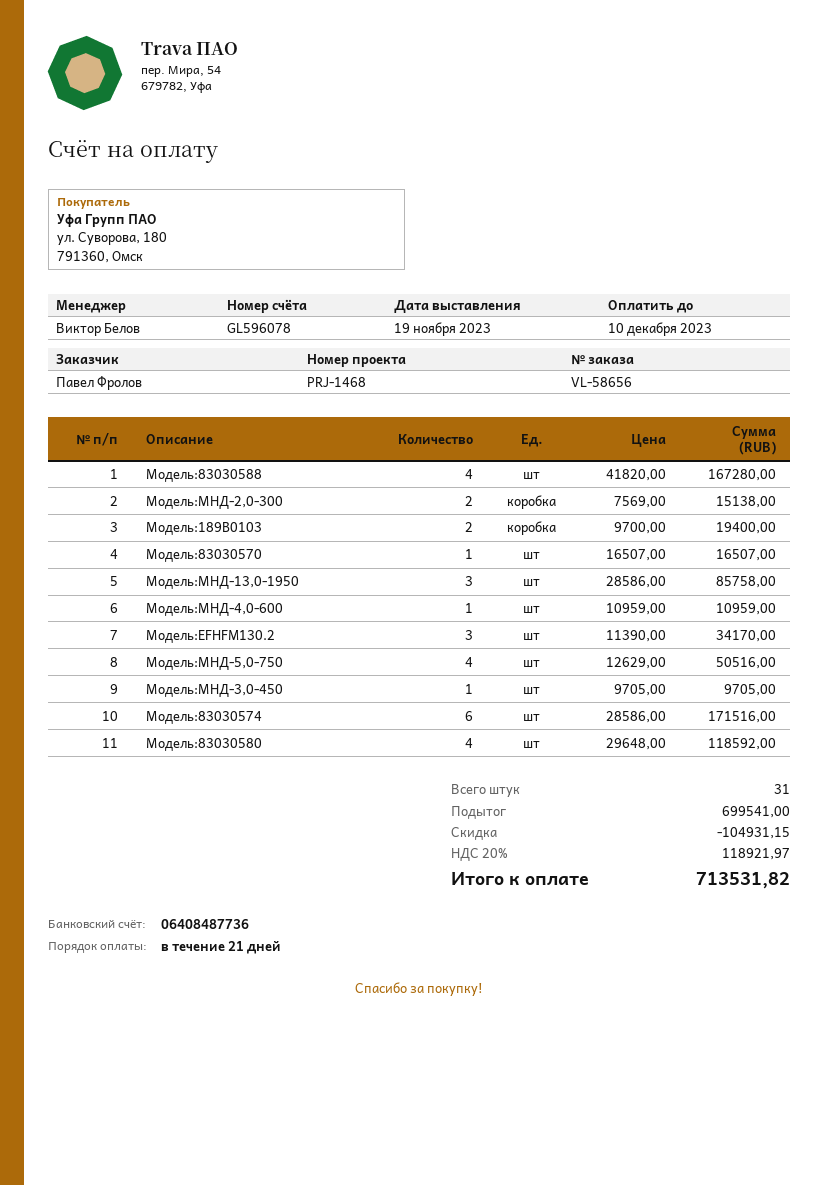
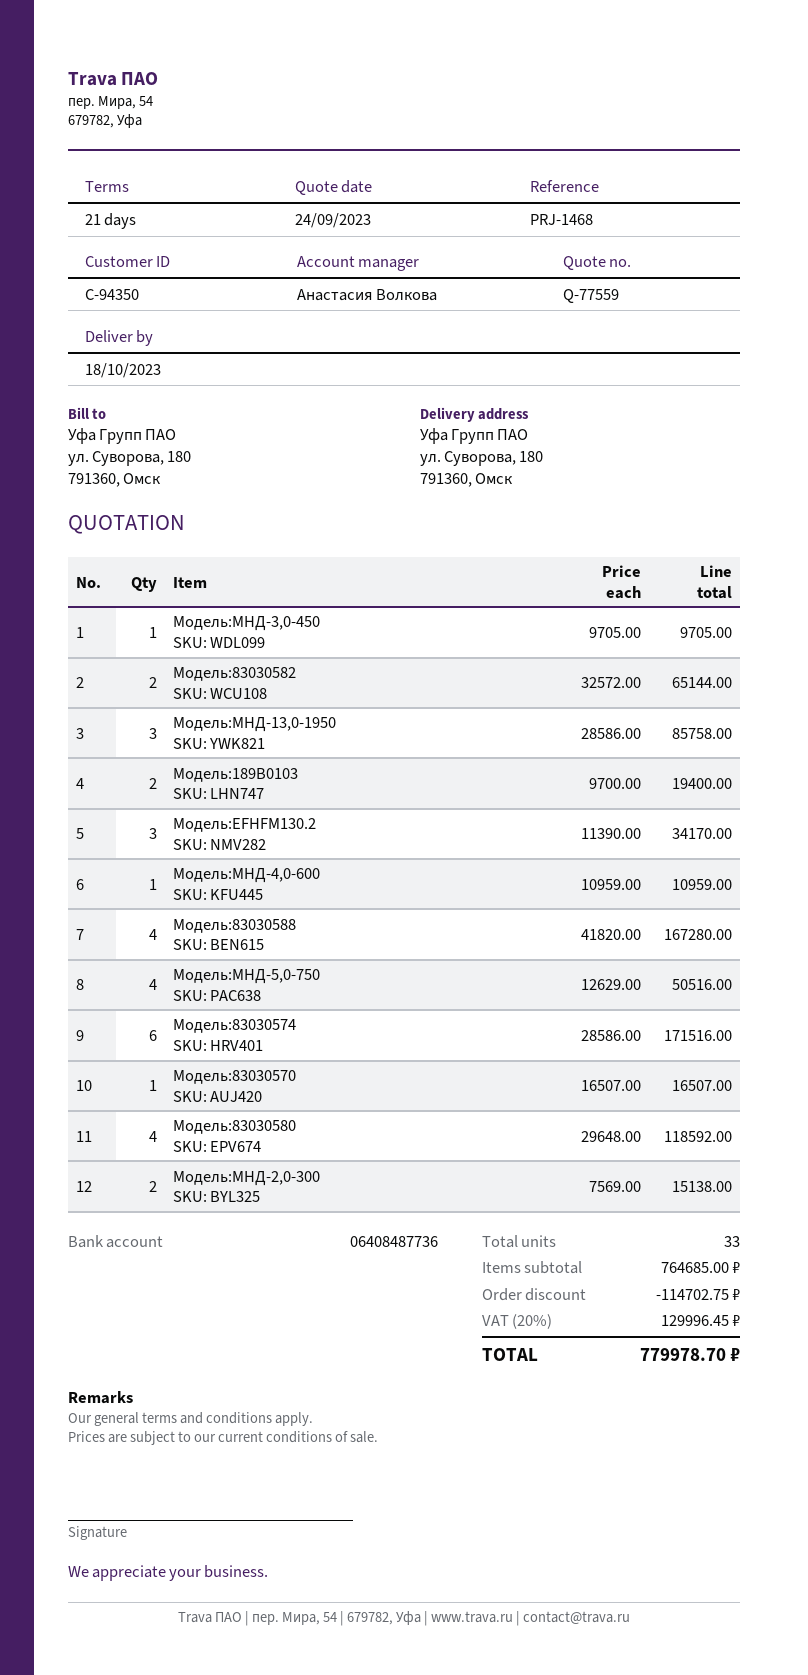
sales rep: Виктор Белов -> Анастасия Волкова
Модель:83030582: none -> 2 x 32572.00 = 65144.00
total quantity: 31 -> 33
subtotal: 699541.00 -> 764685.00
discount: 104931.15 -> 114702.75
tax: 20% = 118921.97 -> 20% = 129996.45
total: 713531.82 -> 779978.70

